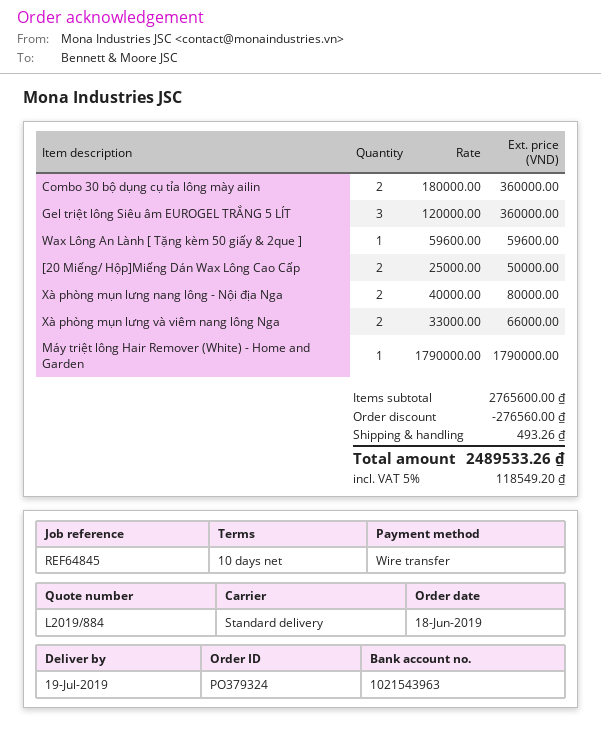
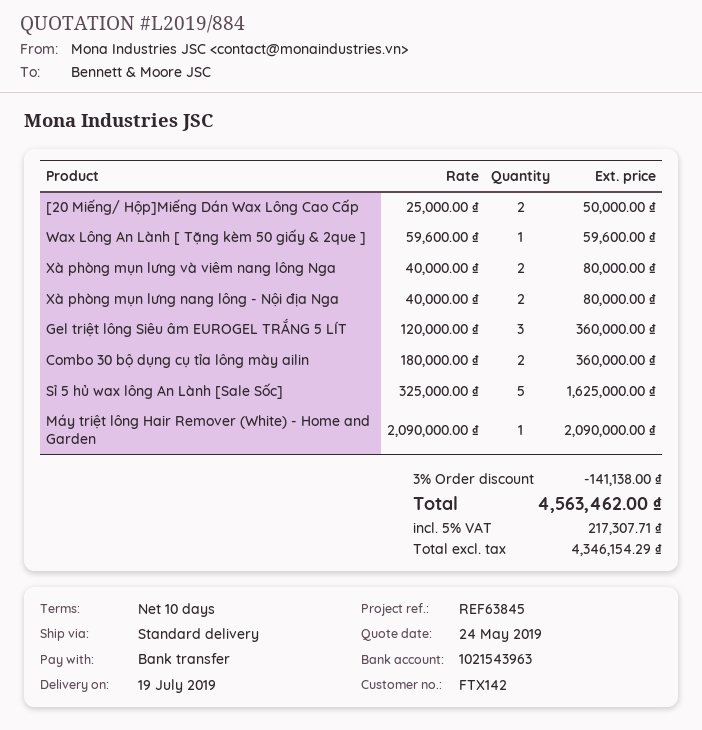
reference: REF64845 -> REF63845
Xà phòng mụn lưng và viêm nang lông Nga: 2 x 33000.00 = 66000.00 -> 2 x 40000.00 = 80000.00
Máy triệt lông Hair Remover (White) - Home and Garden: 1 x 1790000.00 = 1790000.00 -> 1 x 2090000.00 = 2090000.00
Sỉ 5 hủ wax lông An Lành [Sale Sốc]: none -> 5 x 325000.00 = 1625000.00
discount: 276560.00 -> 141138.00
shipping: 493.26 -> none
tax: 5% = 118549.20 -> 5% = 217307.71
total: 2489533.26 -> 4563462.00

